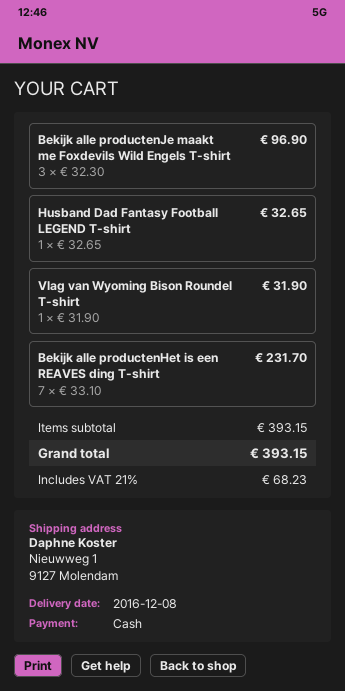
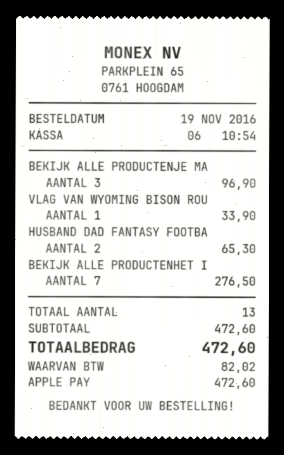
payment method: cash -> Apple Pay
Husband Dad Fantasy Football LEGEND T-shirt: 1 for 32.65 -> 2 for 65.30
Vlag van Wyoming Bison Roundel T-shirt: 1 for 31.90 -> 1 for 33.90
Bekijk alle productenHet is een REAVES ding T-shirt: 7 for 231.70 -> 7 for 276.50
subtotal: 393.15 -> 472.60
tax: 68.23 -> 82.02
total: 393.15 -> 472.60

